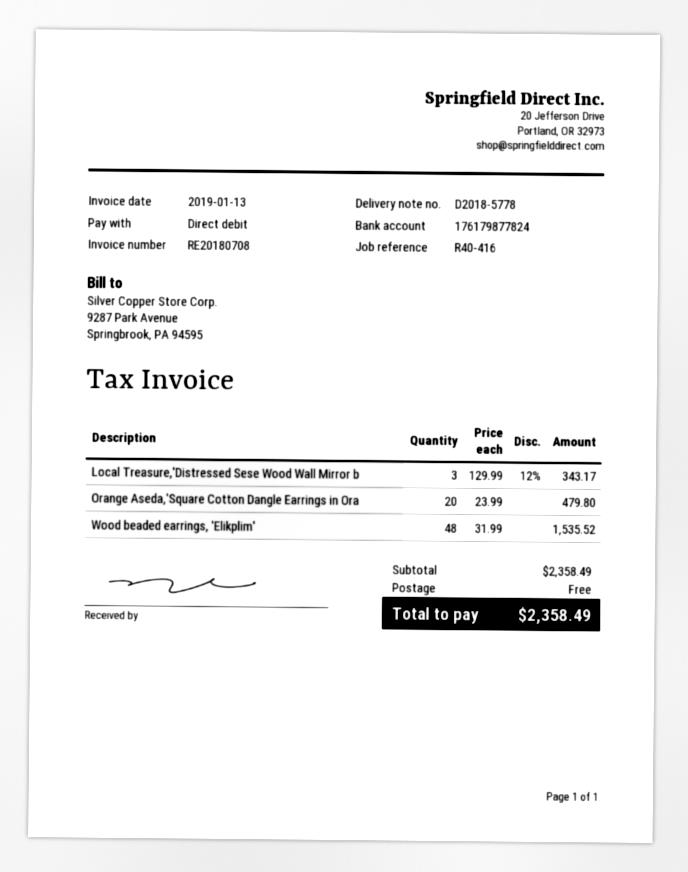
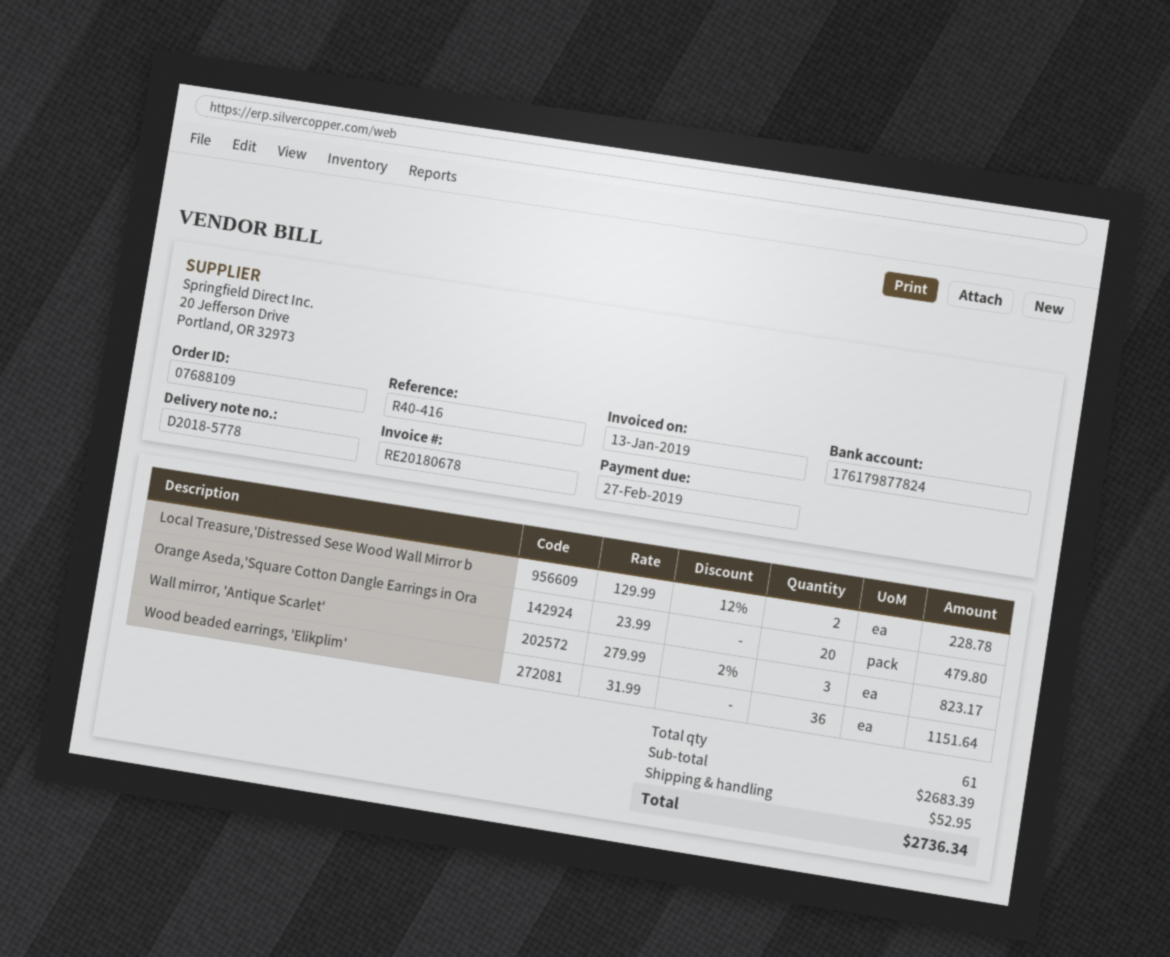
invoice number: RE20180708 -> RE20180678
Local Treasure,'Distressed Sese Wood Wall Mirror b: 3 x 129.99 - 12% = 343.17 -> 2 x 129.99 - 12% = 228.78
Wood beaded earrings, 'Elikplim': 48 x 31.99 = 1535.52 -> 36 x 31.99 = 1151.64
Wall mirror, 'Antique Scarlet': none -> 3 x 279.99 - 2% = 823.17
subtotal: 2358.49 -> 2683.39
shipping: 0.00 -> 52.95
total: 2358.49 -> 2736.34

